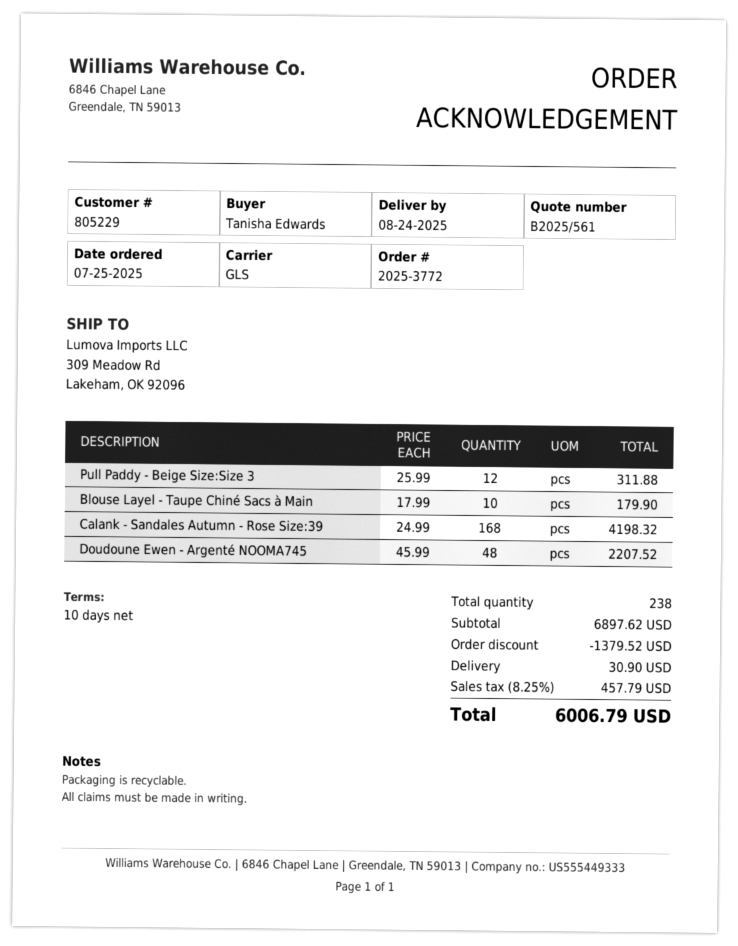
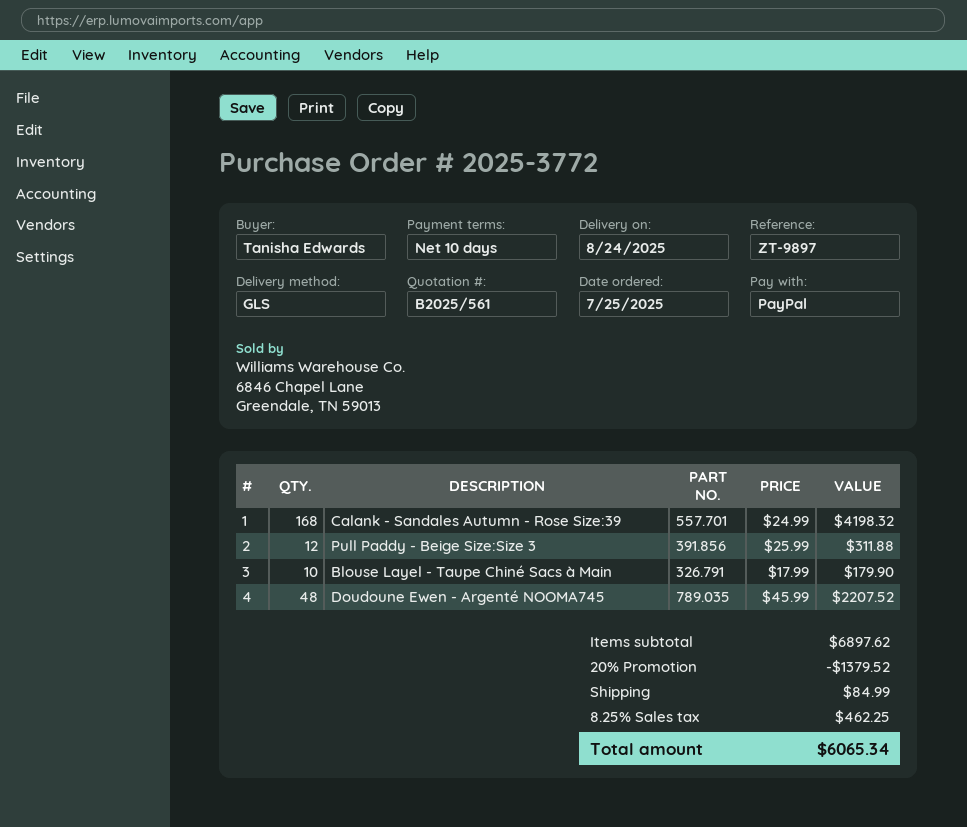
shipping: 30.90 -> 84.99
tax: 8.25% = 457.79 -> 8.25% = 462.25
total: 6006.79 -> 6065.34

